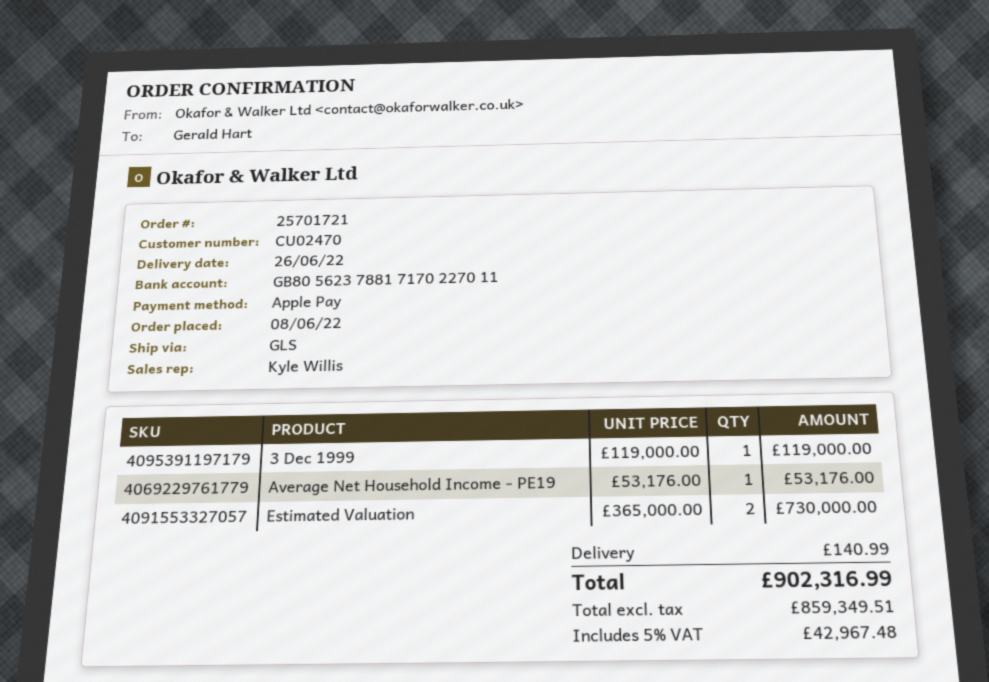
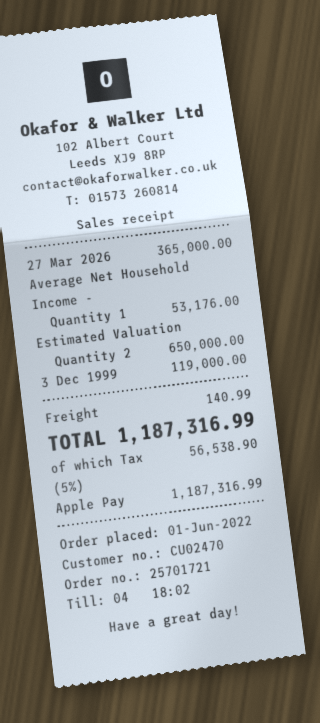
order date: 2022-06-08 -> 2022-06-01
Estimated Valuation: 2 for 730000.00 -> 2 for 650000.00
27 Mar 2026: none -> 1 for 365000.00
tax: 5% = 42967.48 -> 5% = 56538.90
total: 902316.99 -> 1187316.99

